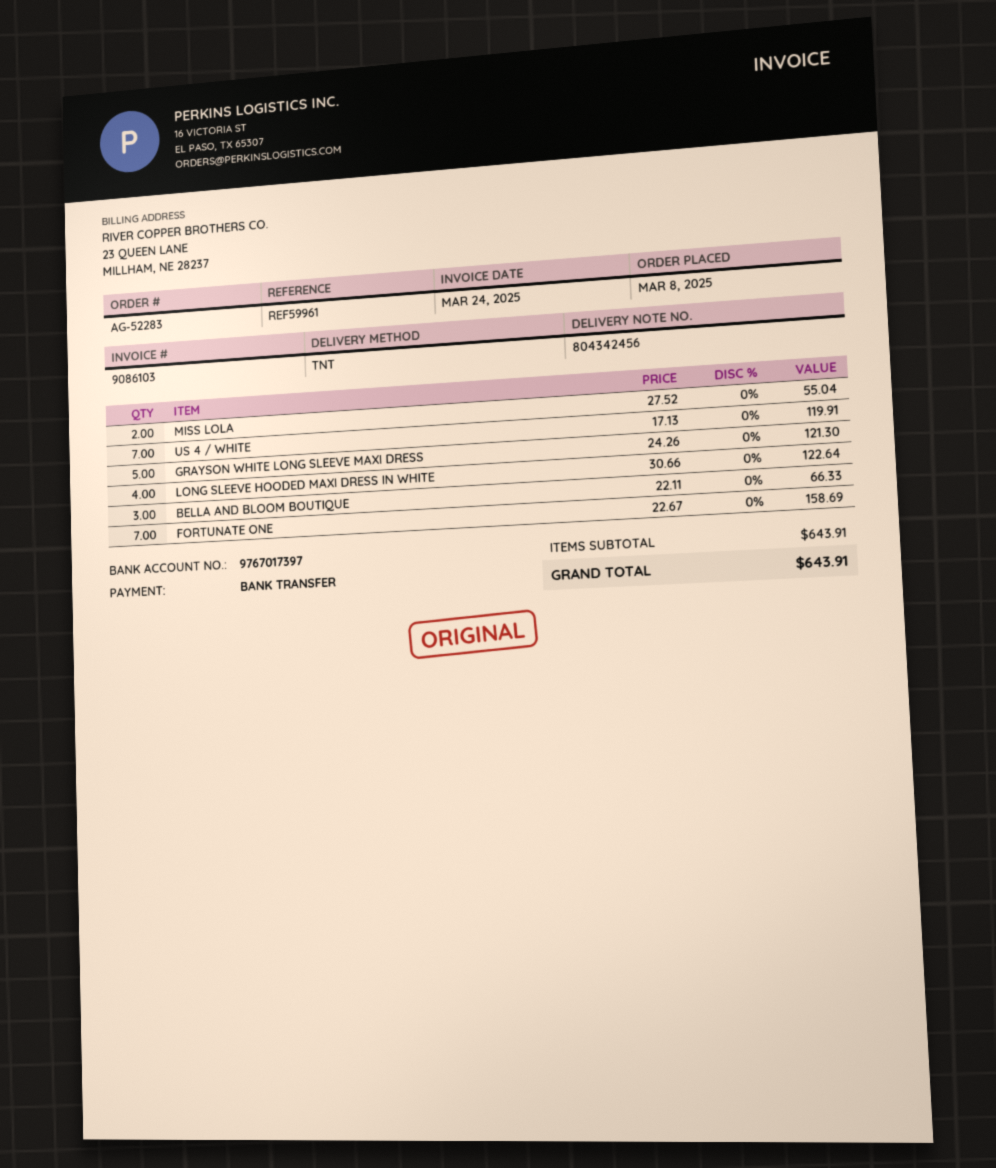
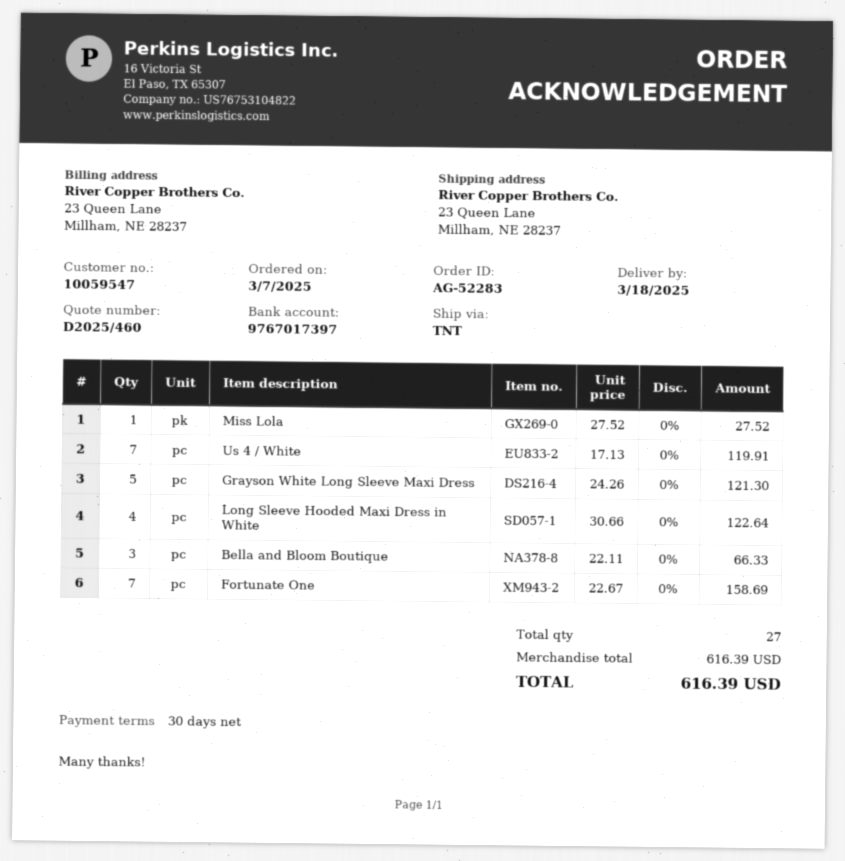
order date: 2025-03-08 -> 2025-03-07
MISS LOLA: 2 x 27.52 = 55.04 -> 1 x 27.52 = 27.52
subtotal: 643.91 -> 616.39
total: 643.91 -> 616.39

